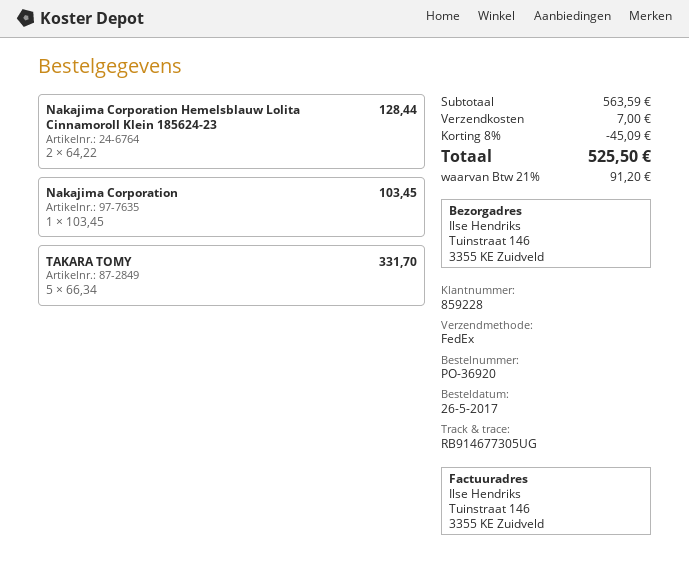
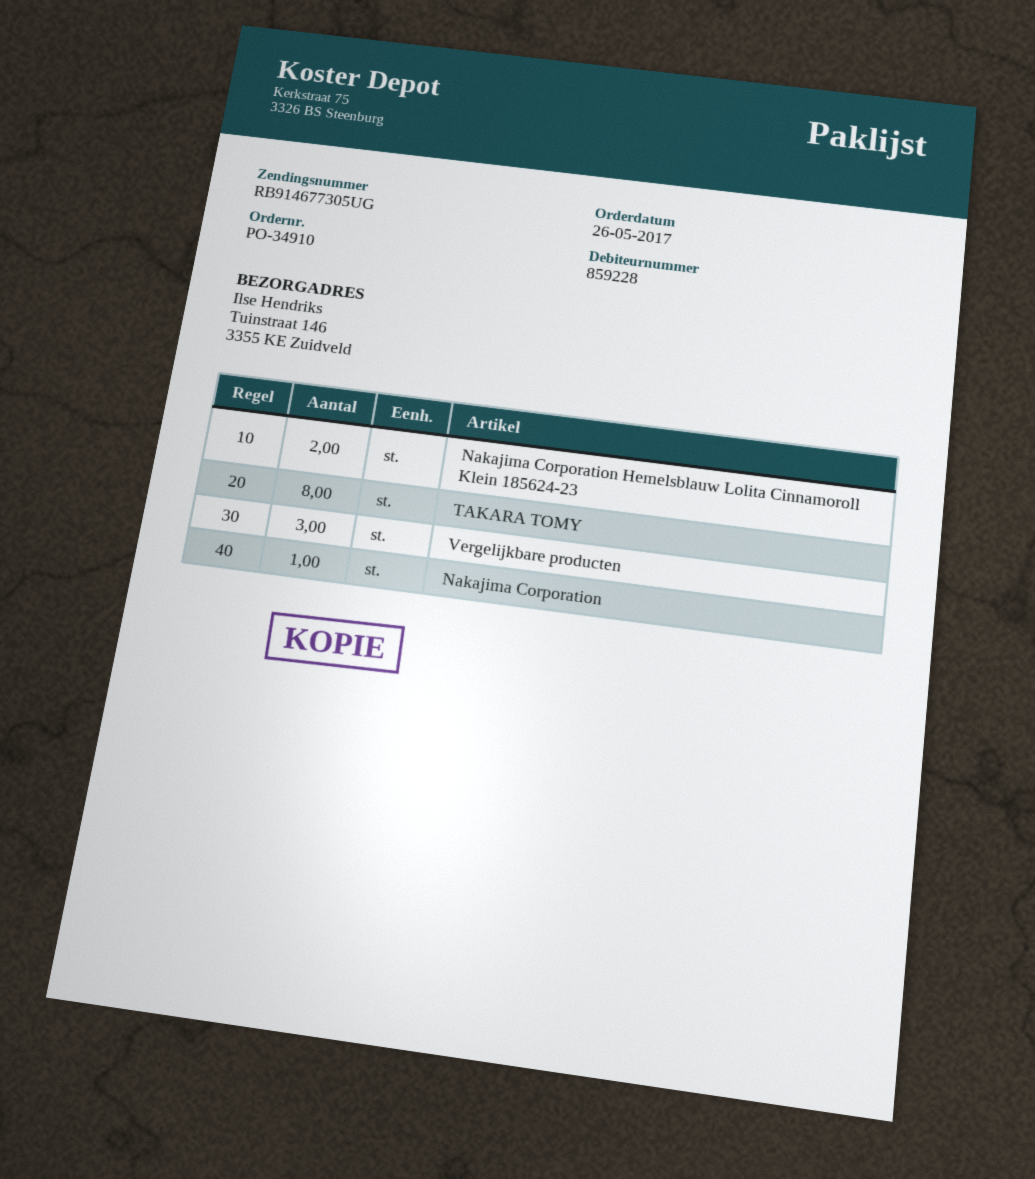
order number: PO-36920 -> PO-34910
TAKARA TOMY: 5 -> 8
Vergelijkbare producten: none -> 3

